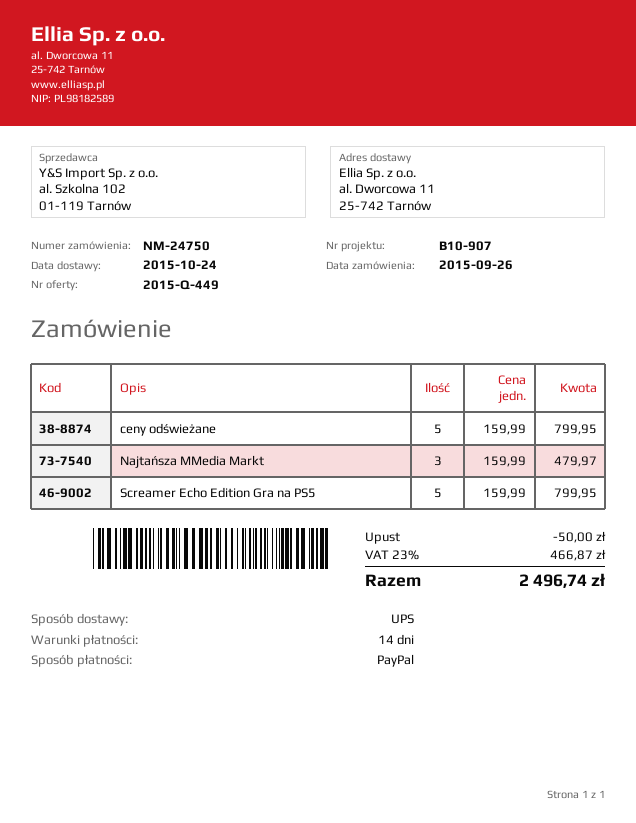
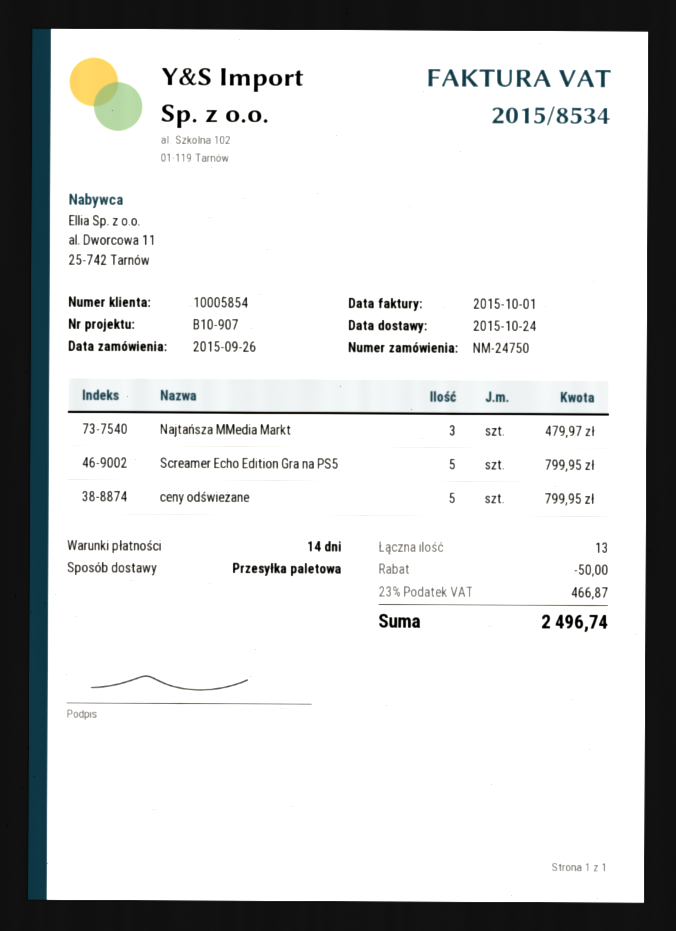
shipping method: UPS -> pallet freight

